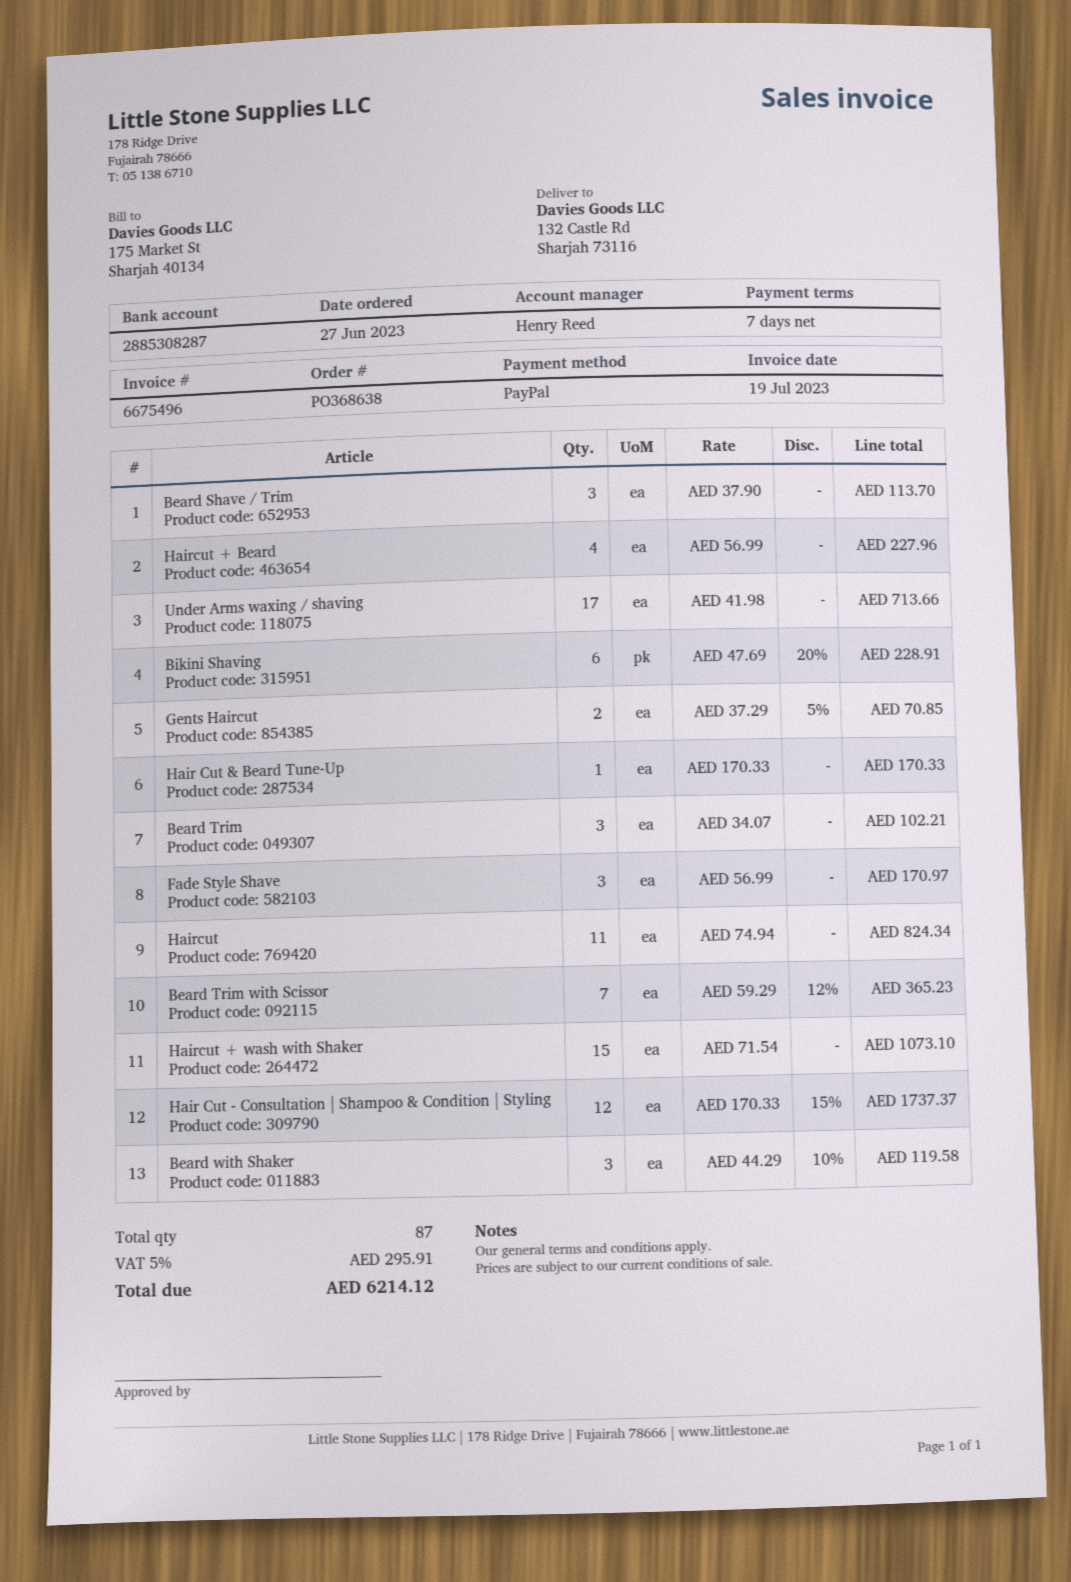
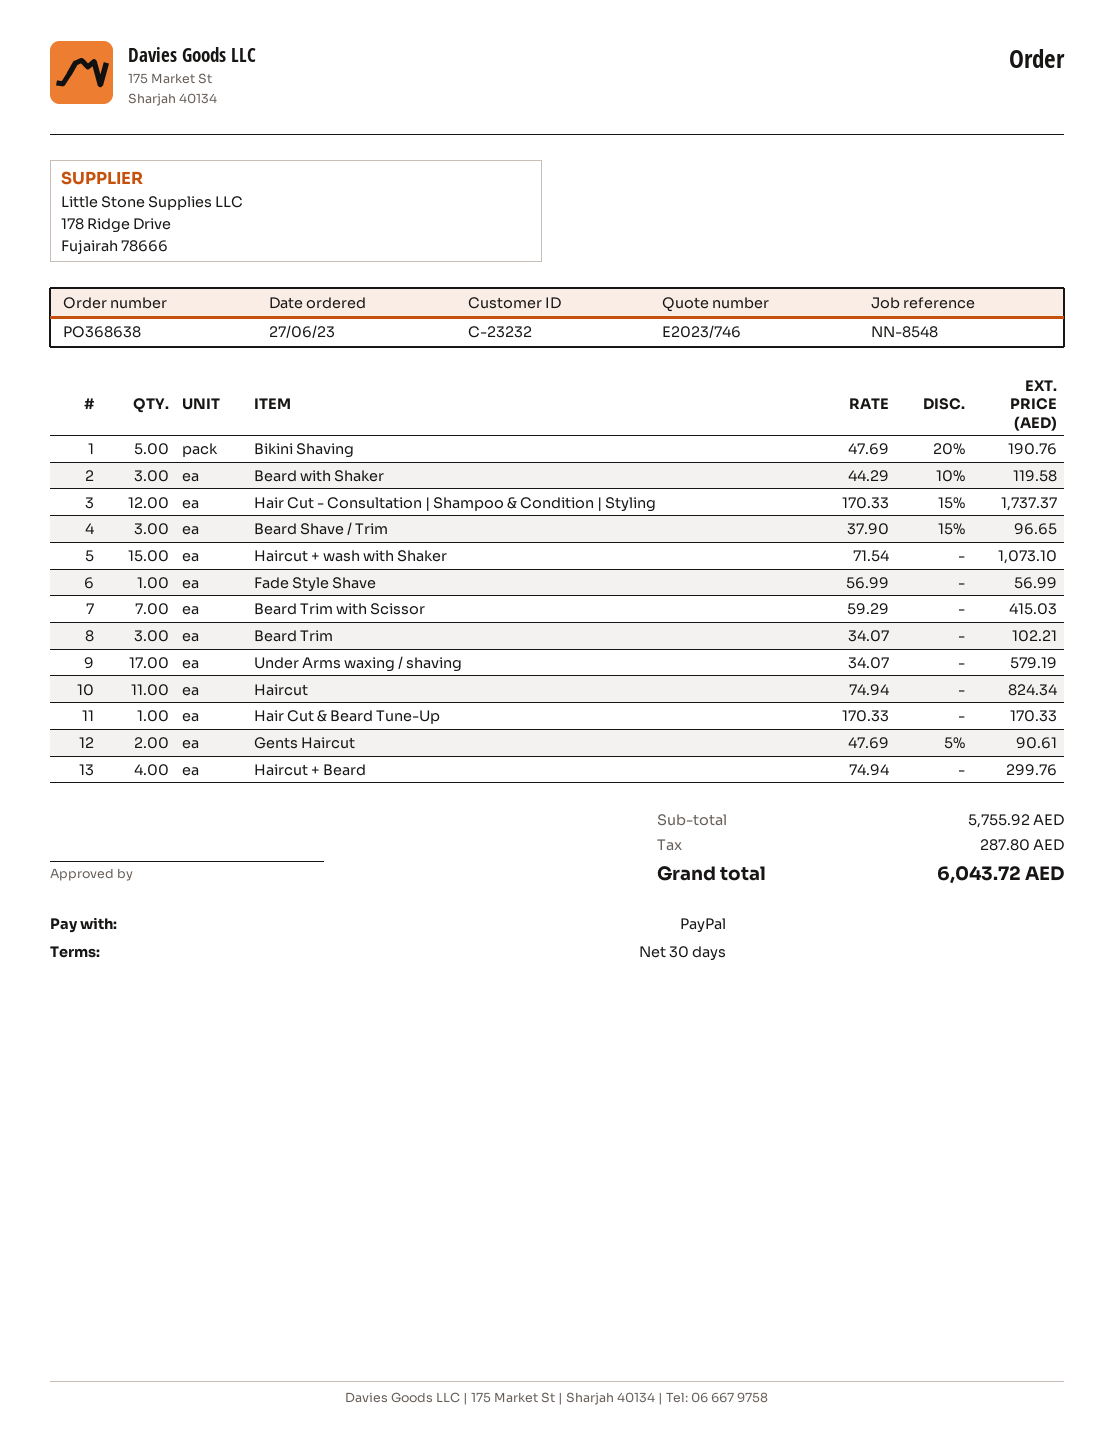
payment terms: 7 days -> 30 days
Beard Shave / Trim: 3 x 37.90 = 113.70 -> 3 x 37.90 - 15% = 96.65
Haircut + Beard: 4 x 56.99 = 227.96 -> 4 x 74.94 = 299.76
Under Arms waxing / shaving: 17 x 41.98 = 713.66 -> 17 x 34.07 = 579.19
Bikini Shaving: 6 x 47.69 - 20% = 228.91 -> 5 x 47.69 - 20% = 190.76
Gents Haircut: 2 x 37.29 - 5% = 70.85 -> 2 x 47.69 - 5% = 90.61
Fade Style Shave: 3 x 56.99 = 170.97 -> 1 x 56.99 = 56.99
Beard Trim with Scissor: 7 x 59.29 - 12% = 365.23 -> 7 x 59.29 = 415.03
tax: 295.91 -> 287.80
total: 6214.12 -> 6043.72

